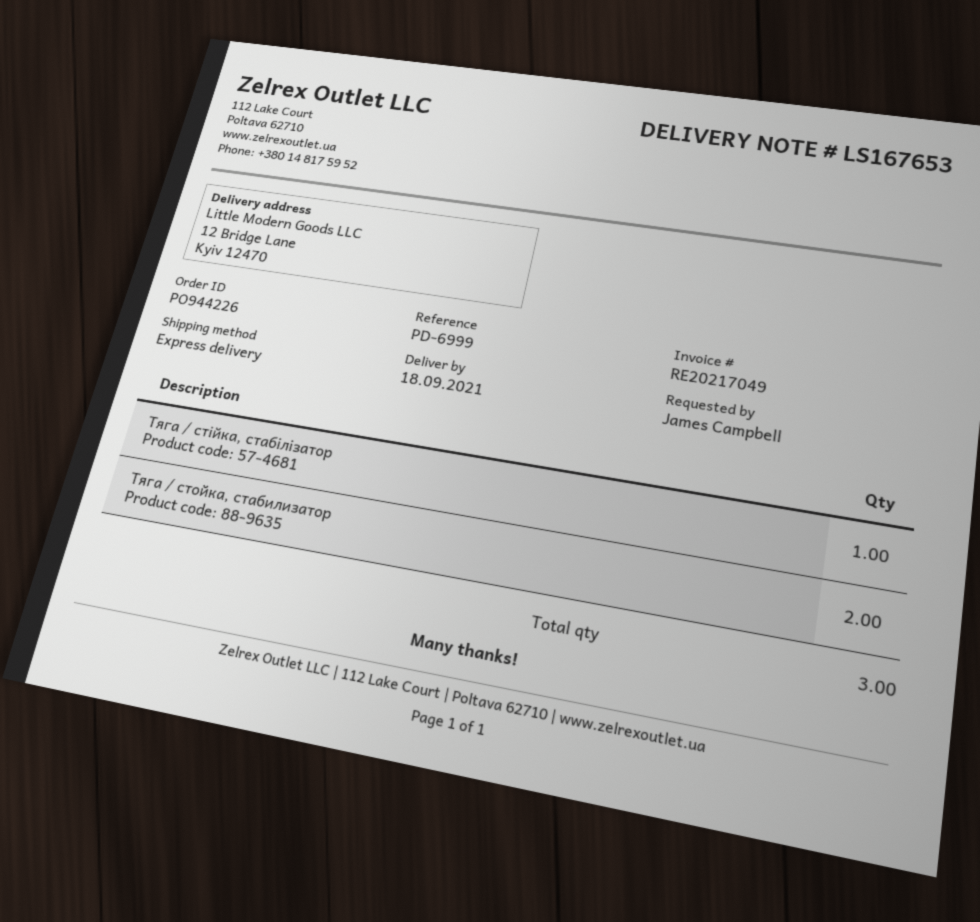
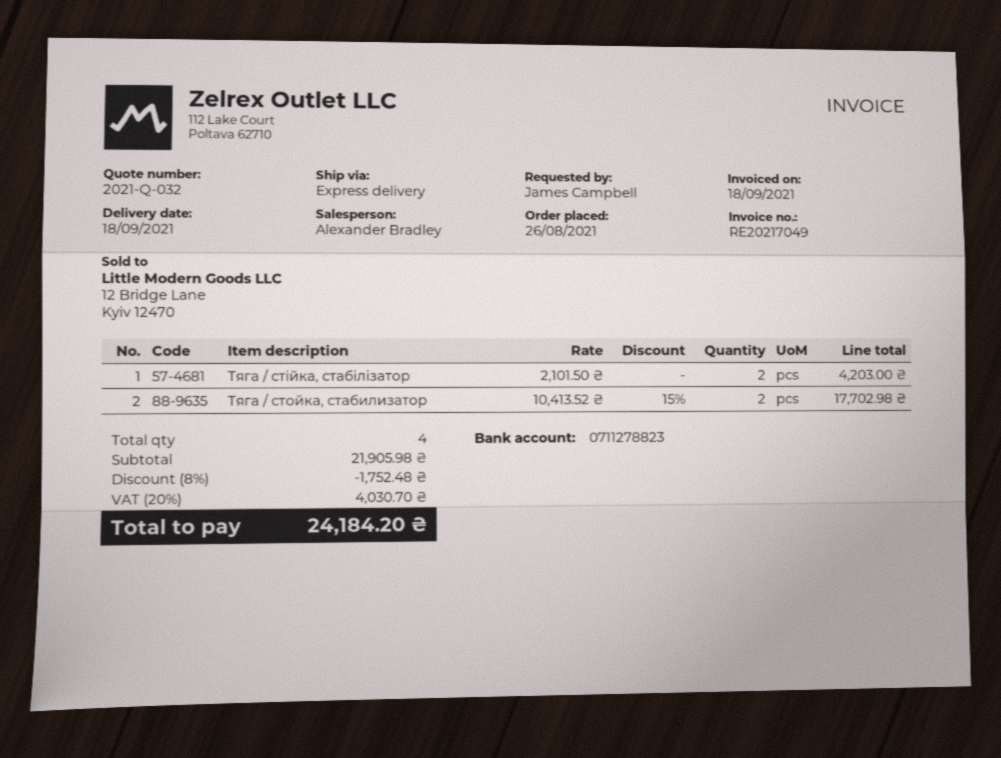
Тяга / стійка, стабілізатор: 1 -> 2
total quantity: 3 -> 4

